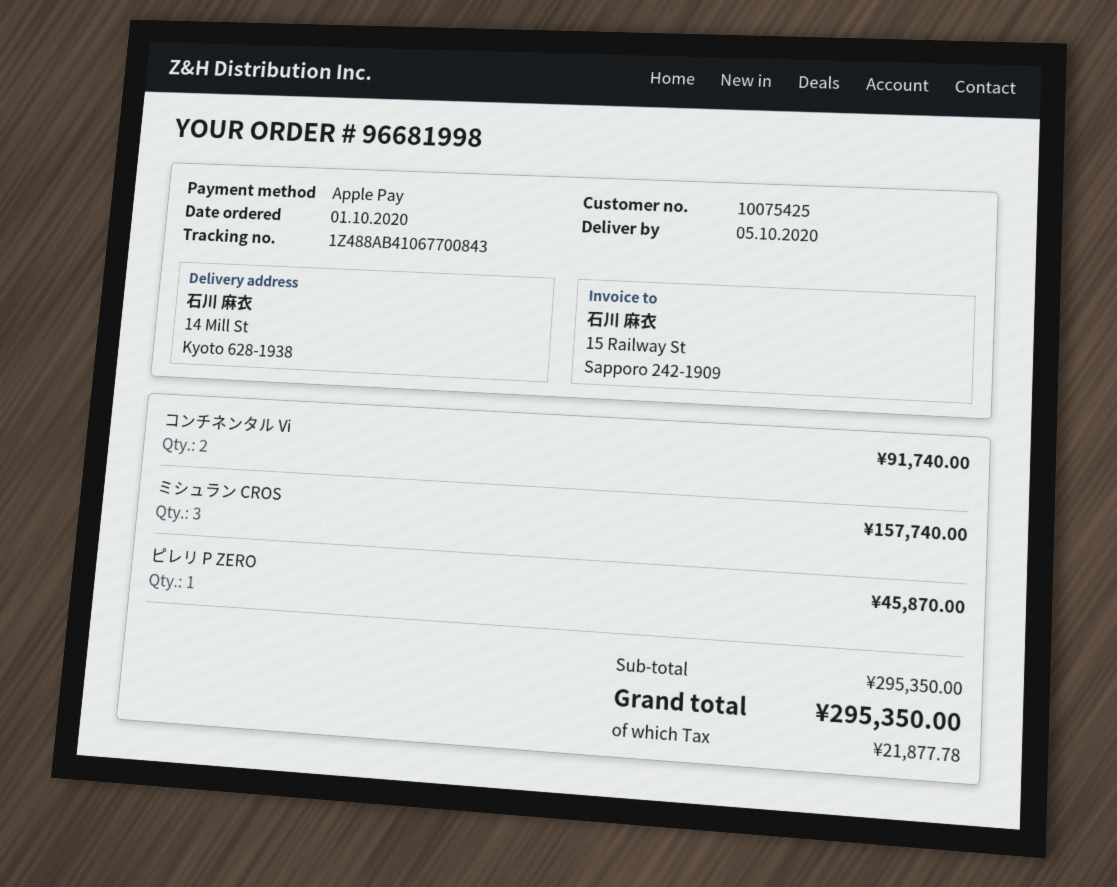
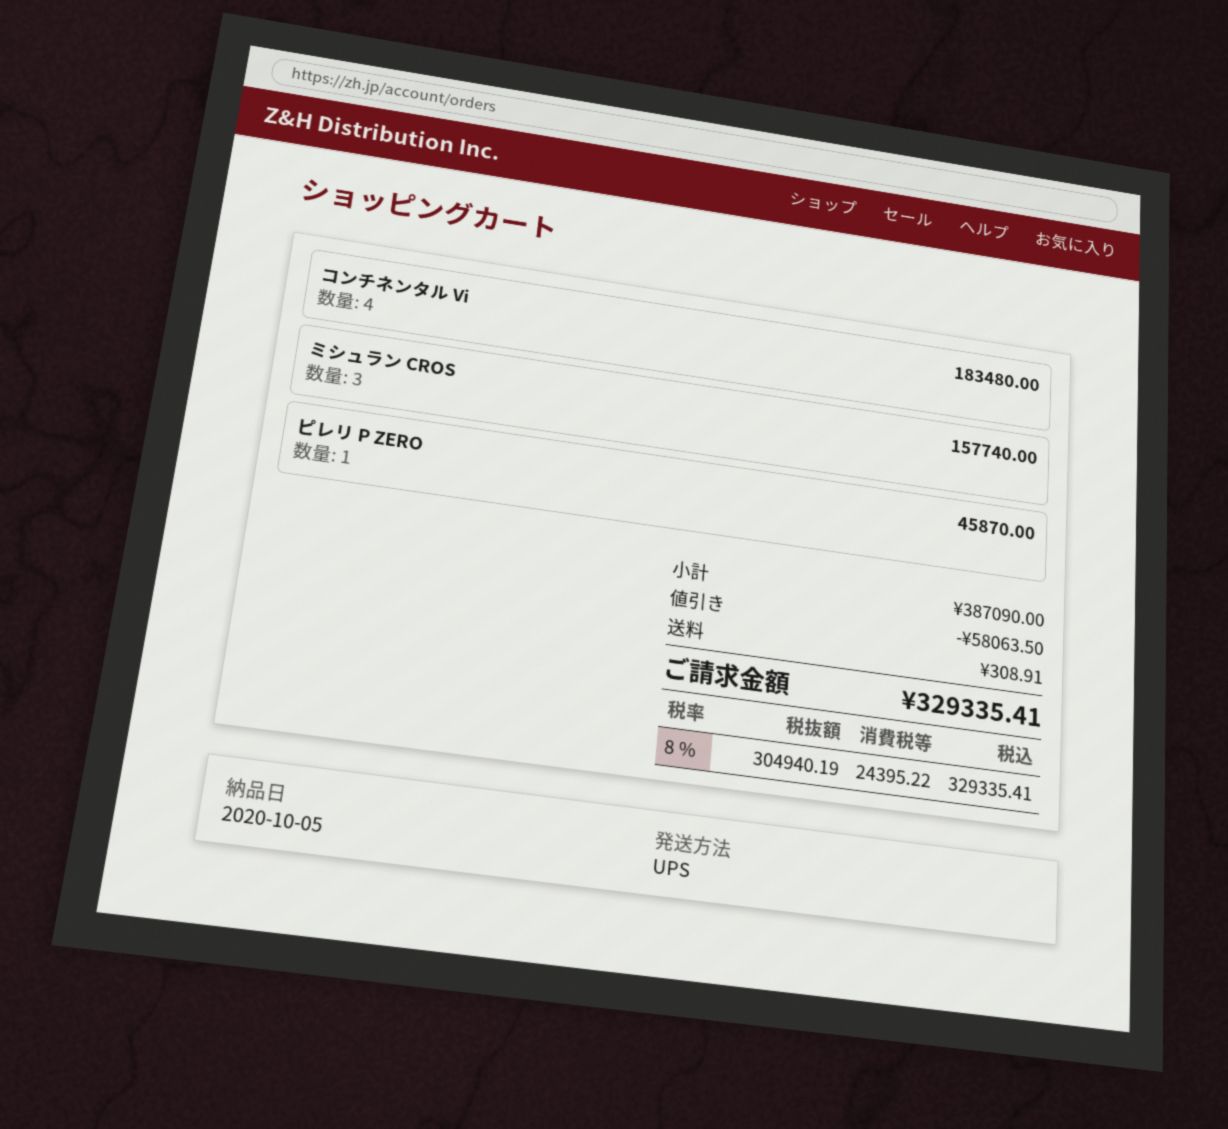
コンチネンタル Vi: 2 for 91740.00 -> 4 for 183480.00
subtotal: 295350.00 -> 387090.00
discount: none -> 58063.50
shipping: none -> 308.91
tax: 21877.78 -> 24395.22
total: 295350.00 -> 329335.41

